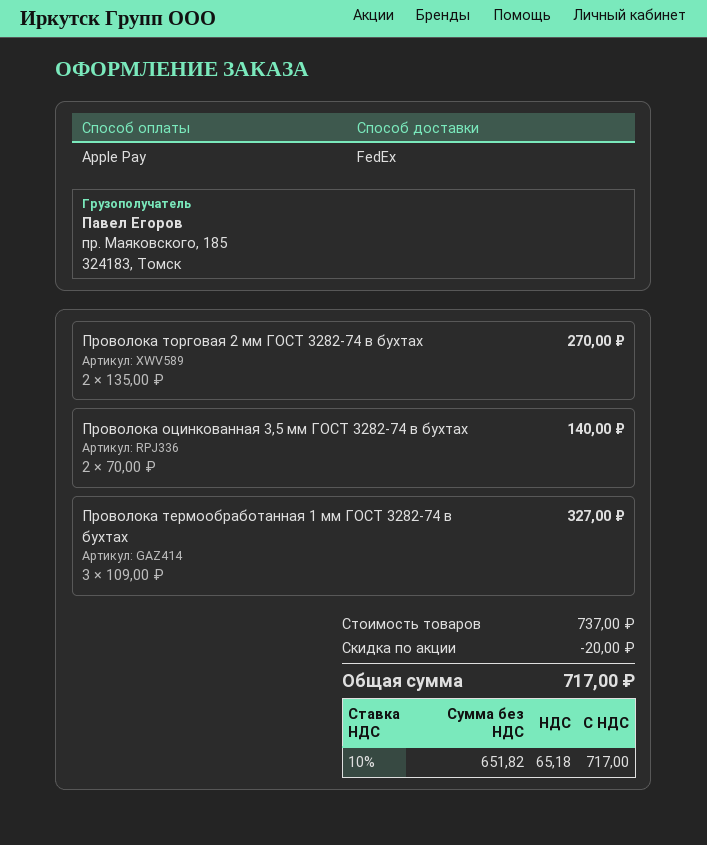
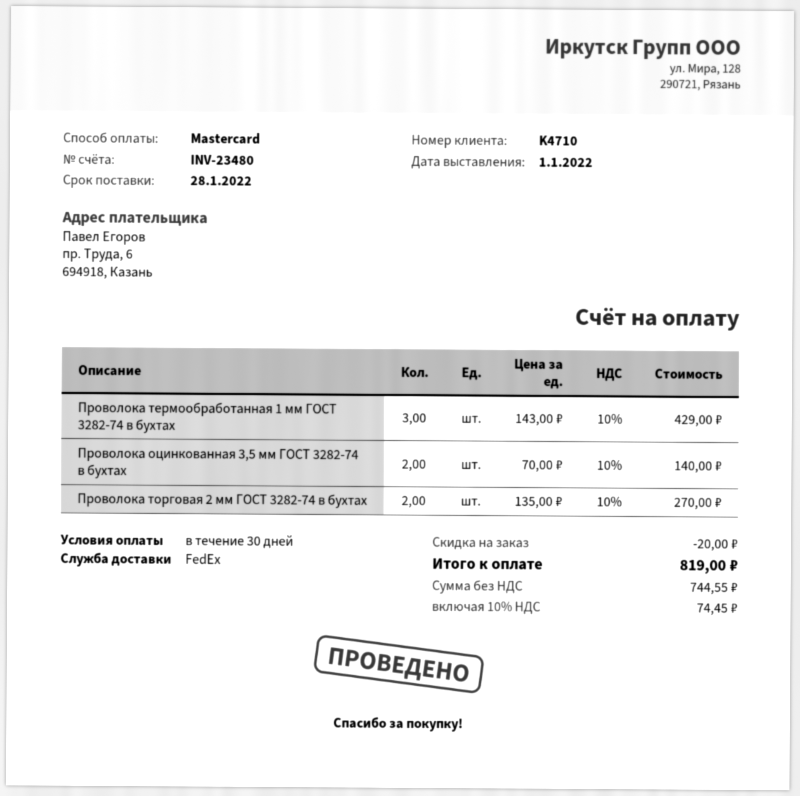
payment method: Apple Pay -> Mastercard
Проволока термообработанная 1 мм ГОСТ 3282-74 в бухтах: 3 x 109.00 = 327.00 -> 3 x 143.00 = 429.00
net: 651.82 -> 744.55
tax: 10% = 65.18 -> 10% = 74.45
total: 717.00 -> 819.00

